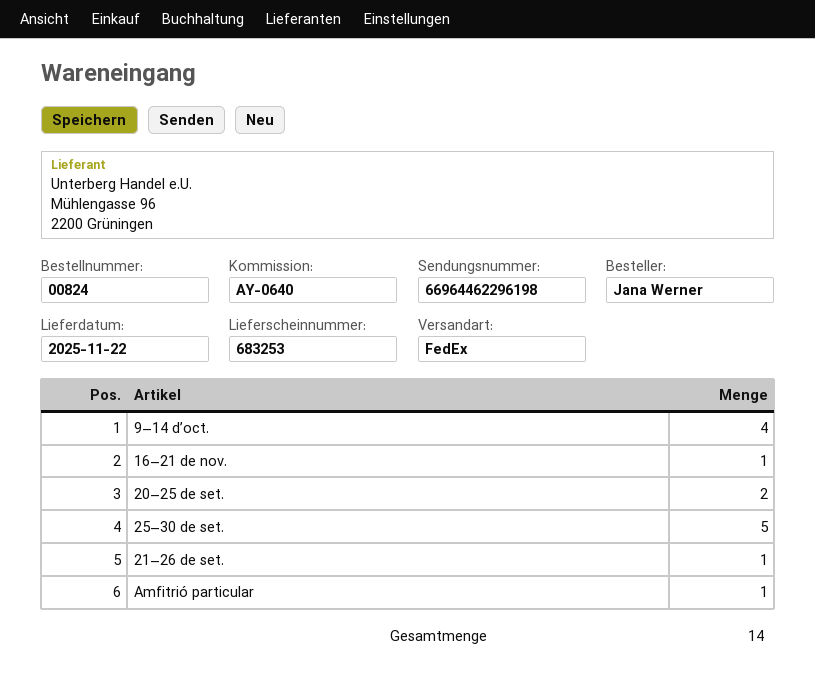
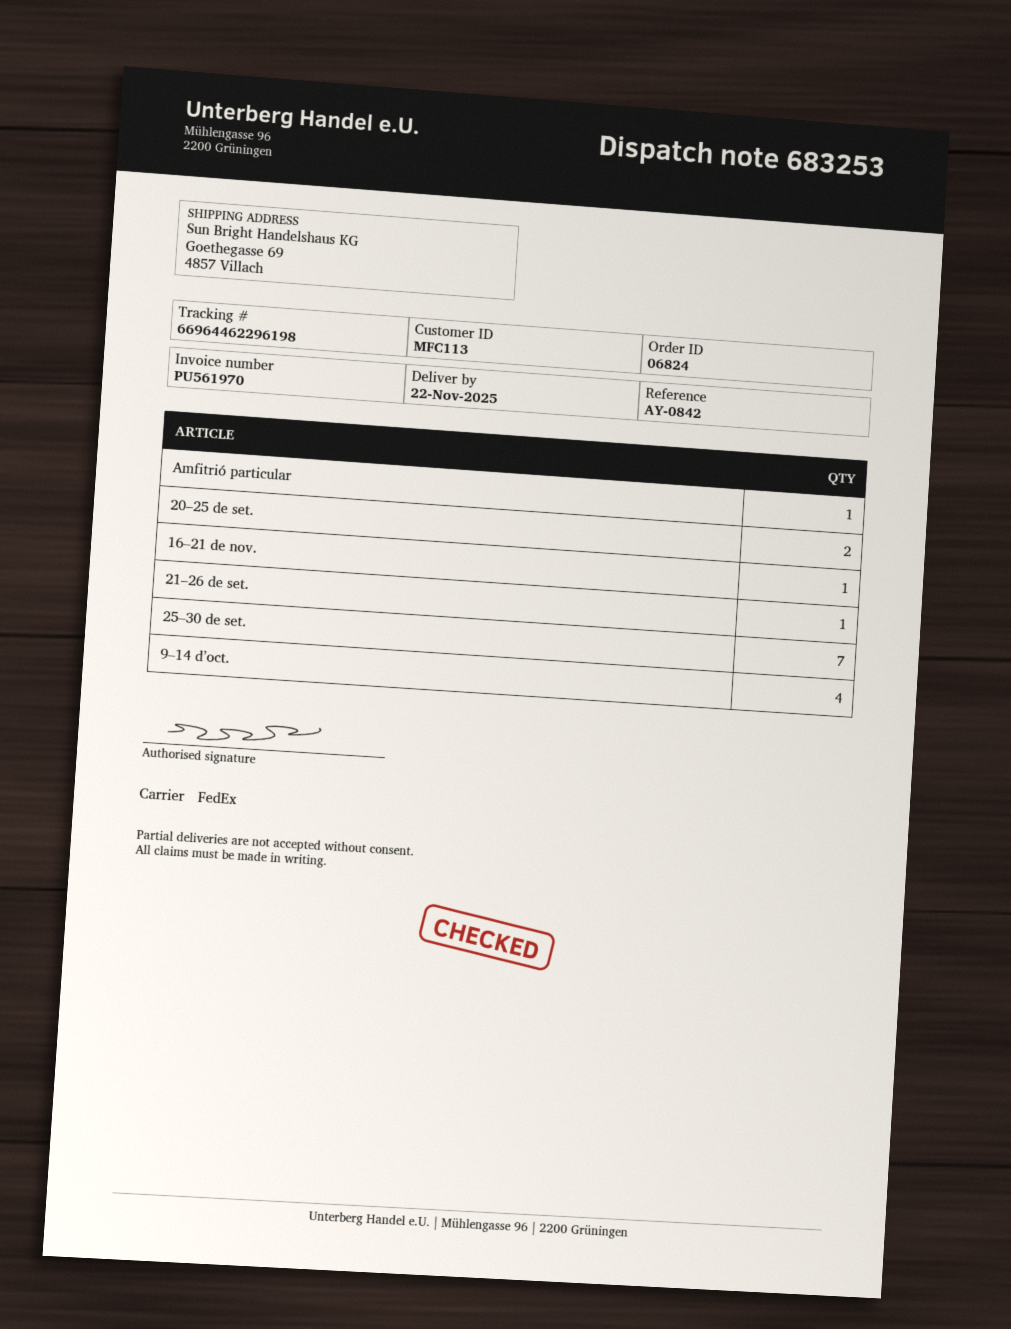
order number: 00824 -> 06824
reference: AY-0640 -> AY-0842
25–30 de set.: 5 -> 7

